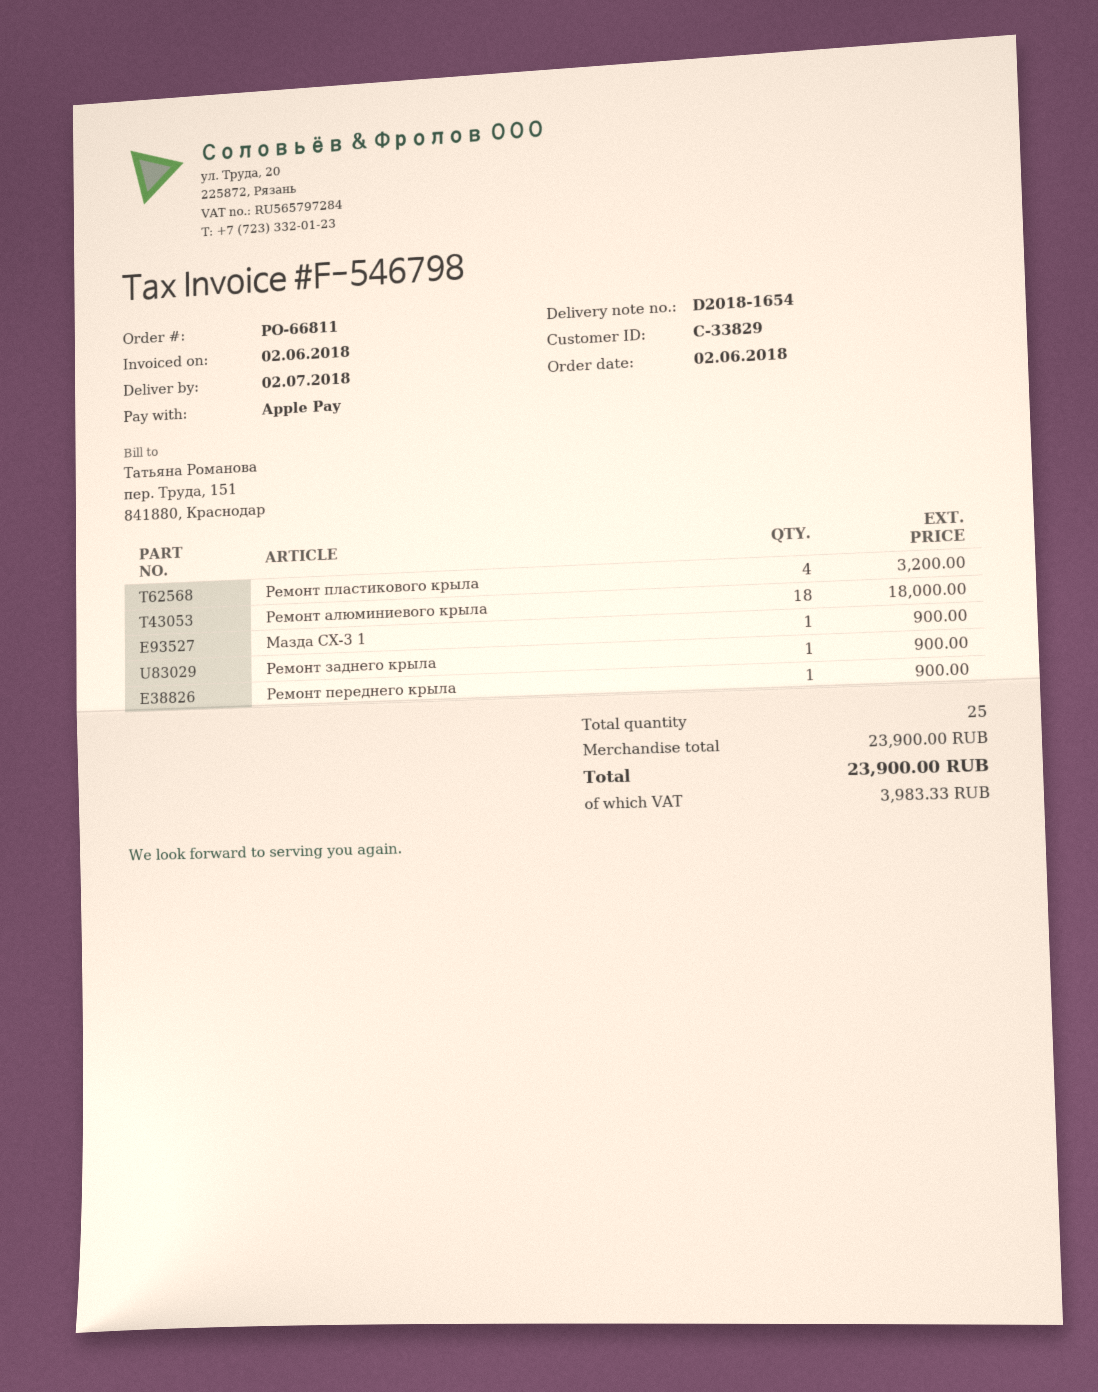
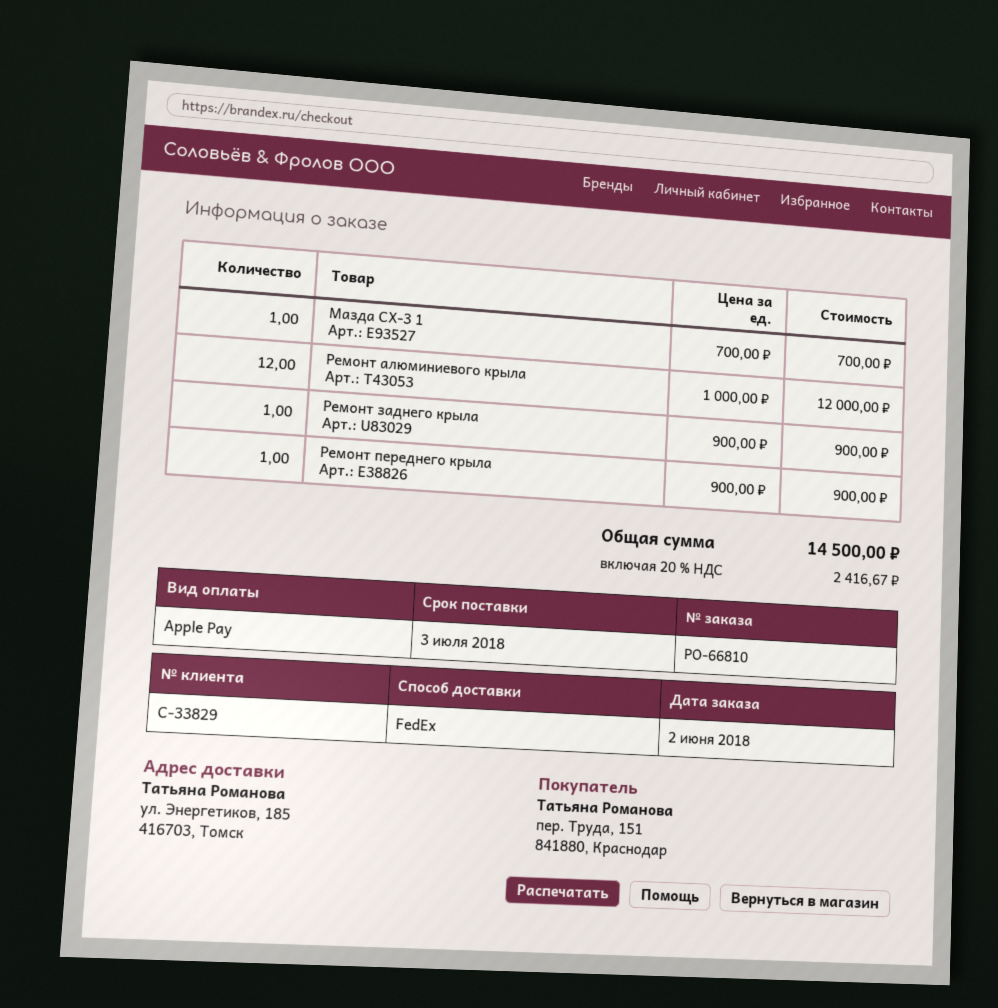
order number: PO-66811 -> PO-66810
delivery date: 2018-07-02 -> 2018-07-03
Ремонт пластикового крыла: 4 for 3200.00 -> none
Ремонт алюминиевого крыла: 18 for 18000.00 -> 12 for 12000.00
Мазда CX-3 1: 1 for 900.00 -> 1 for 700.00
tax: 3983.33 -> 2416.67
total: 23900.00 -> 14500.00

